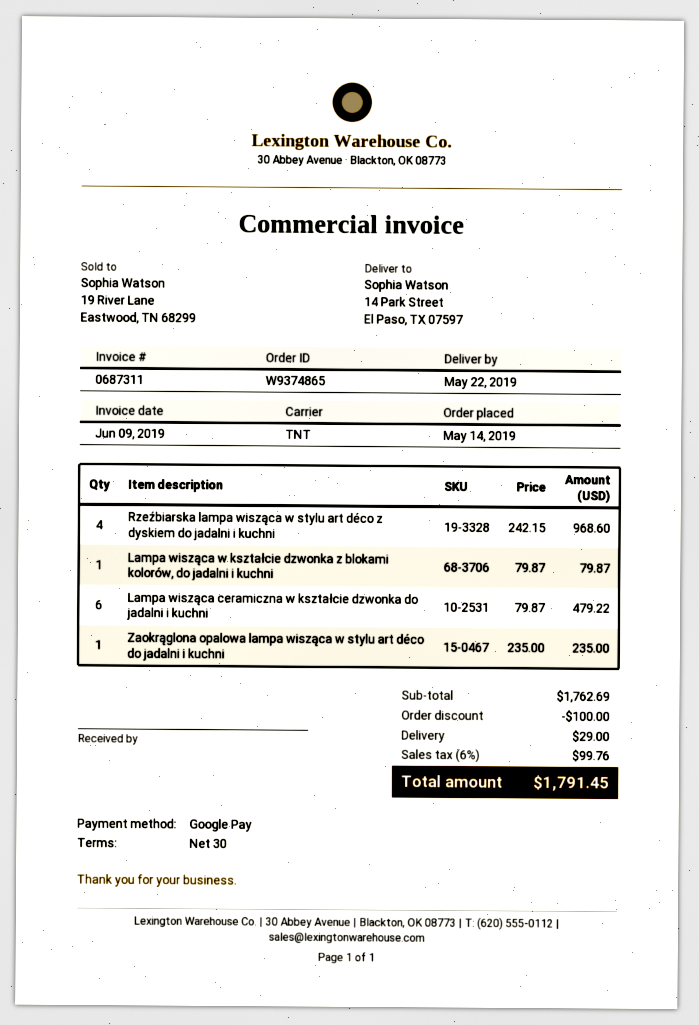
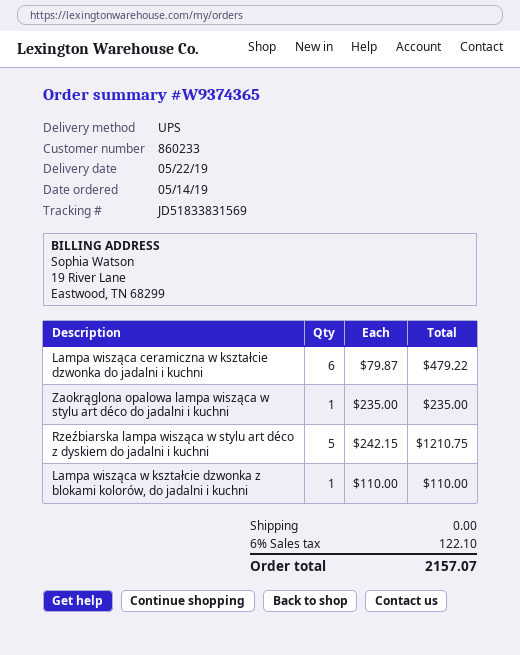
order number: W9374865 -> W9374365
shipping method: TNT -> UPS
Rzeźbiarska lampa wisząca w stylu art déco z dyskiem do jadalni i kuchni: 4 x 242.15 = 968.60 -> 5 x 242.15 = 1210.75
Lampa wisząca w kształcie dzwonka z blokami kolorów, do jadalni i kuchni: 1 x 79.87 = 79.87 -> 1 x 110.00 = 110.00
discount: 100.00 -> none
shipping: 29.00 -> 0.00
tax: 6% = 99.76 -> 6% = 122.10
total: 1791.45 -> 2157.07

